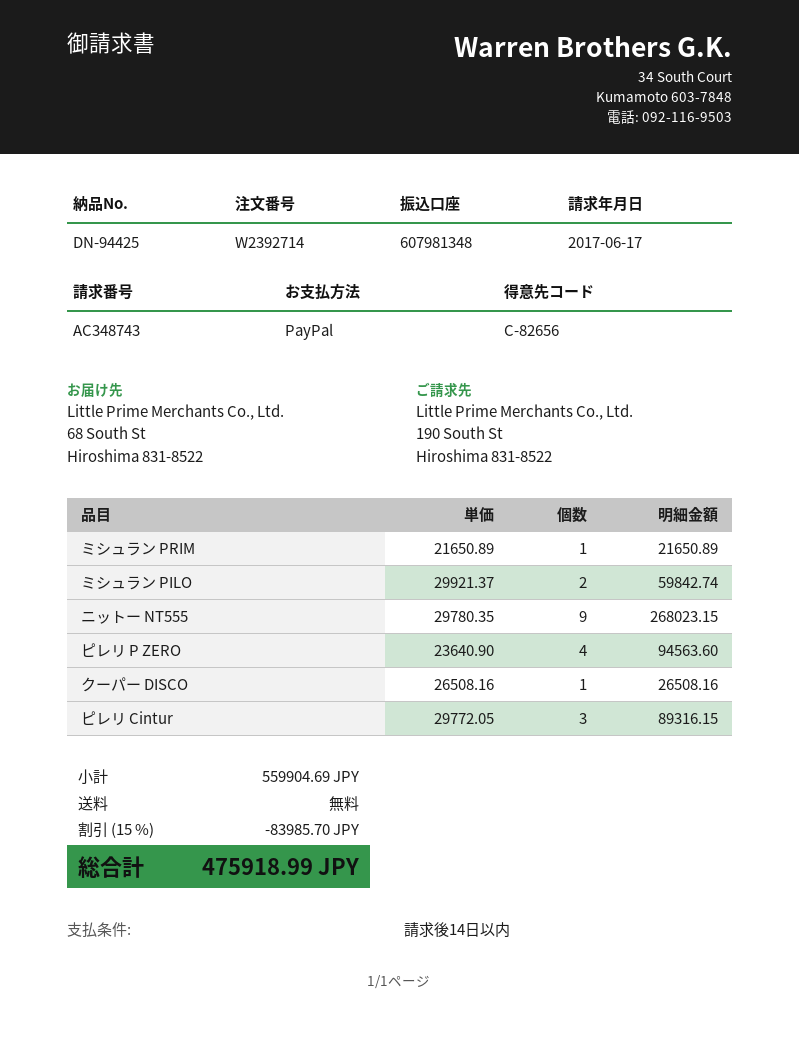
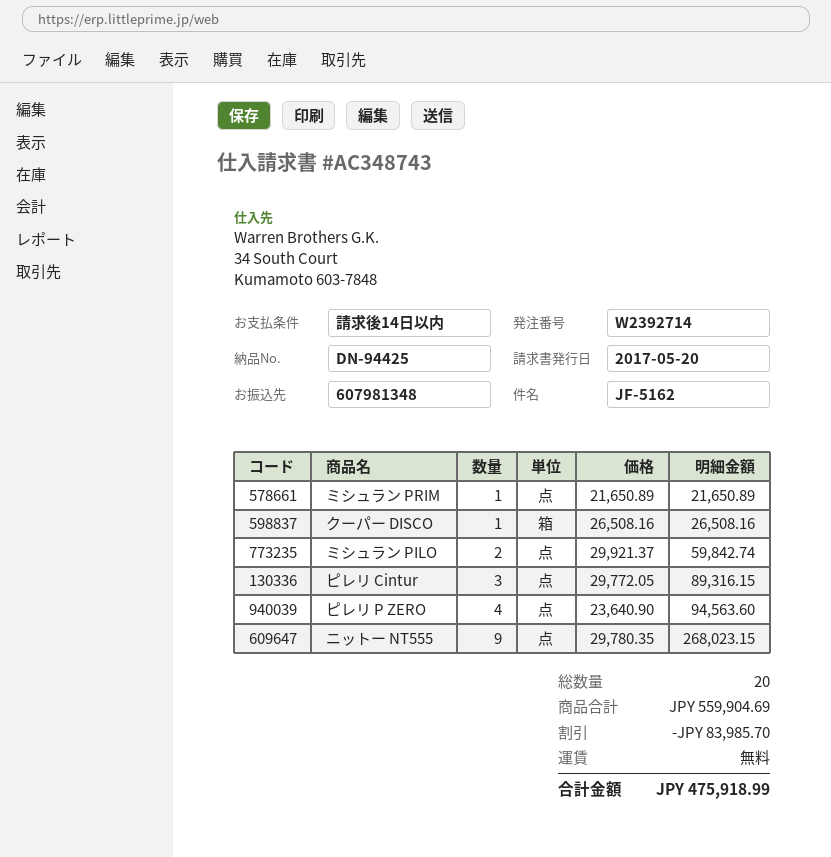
invoice date: 2017-06-17 -> 2017-05-20

